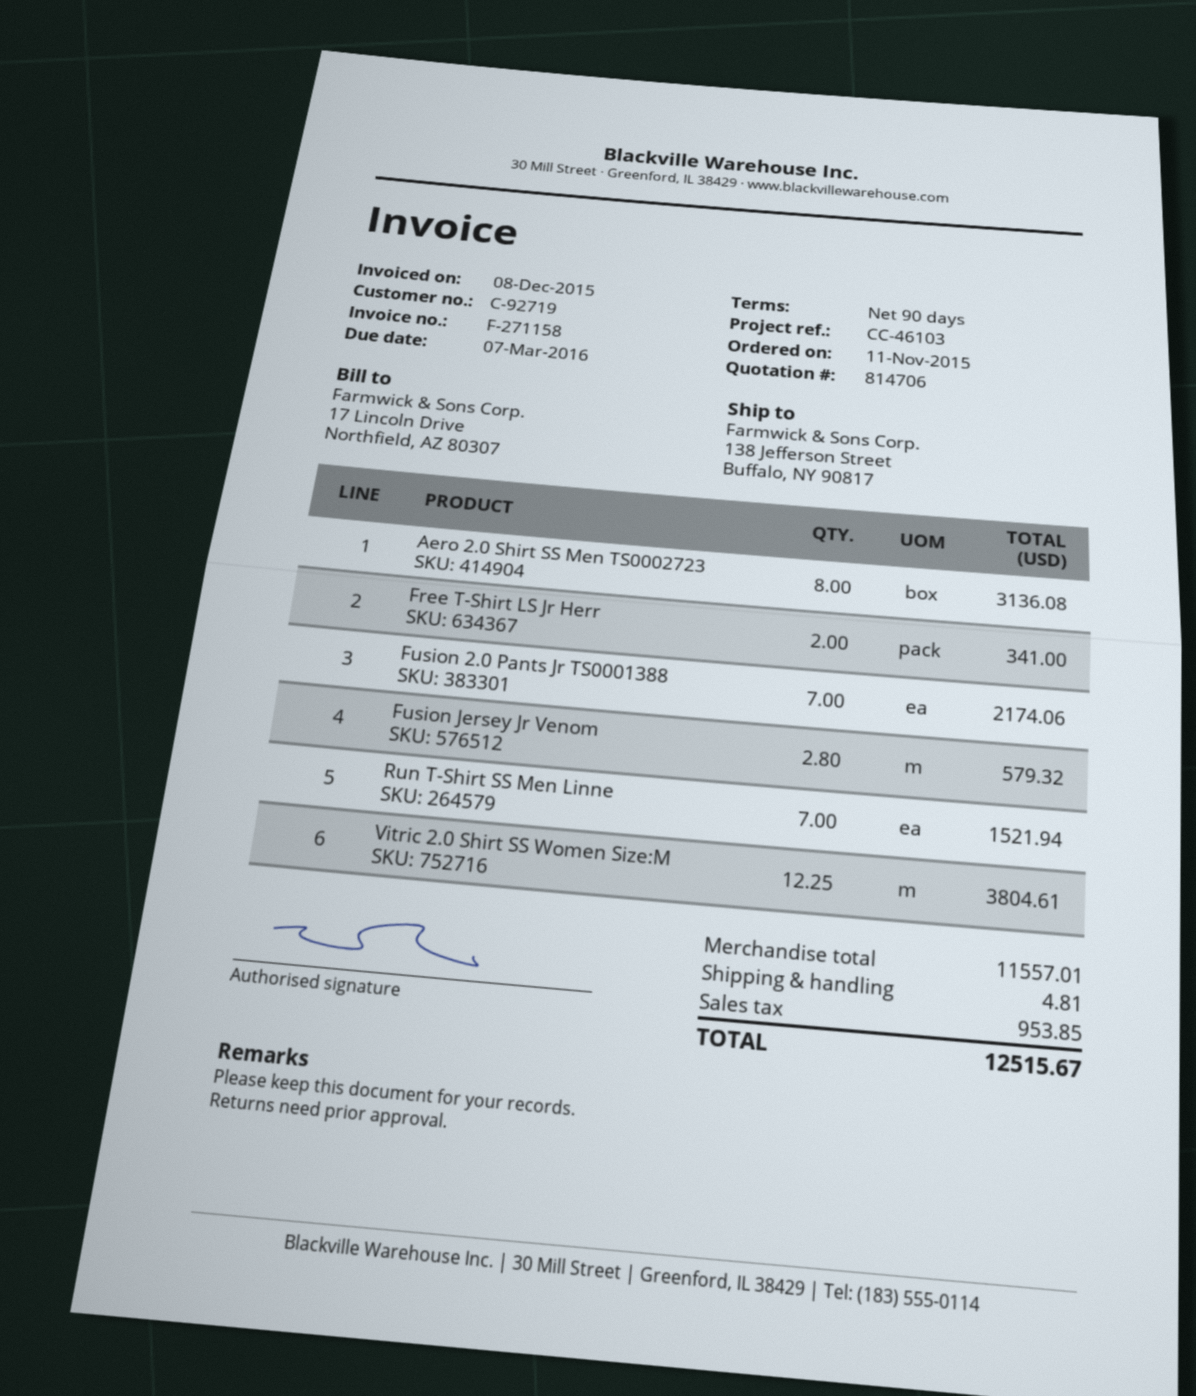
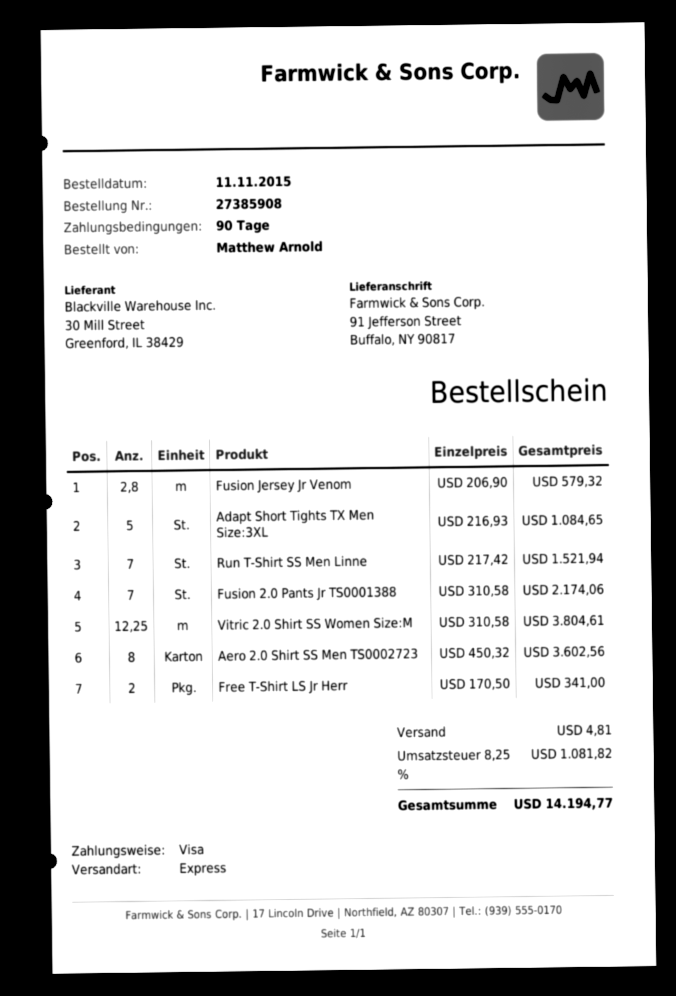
ship to: 138 Jefferson Street, Buffalo, NY 90817 -> 91 Jefferson Street, Buffalo, NY 90817
Aero 2.0 Shirt SS Men TS0002723: 8 for 3136.08 -> 8 for 3602.56
Adapt Short Tights TX Men Size:3XL: none -> 5 for 1084.65
tax: 953.85 -> 1081.82
total: 12515.67 -> 14194.77

